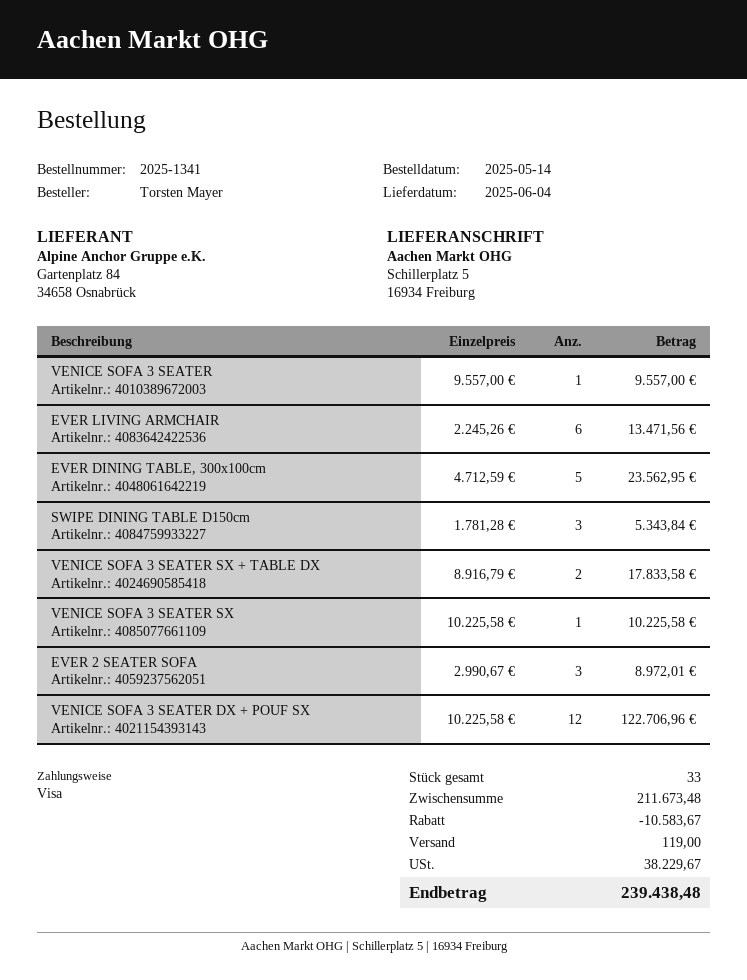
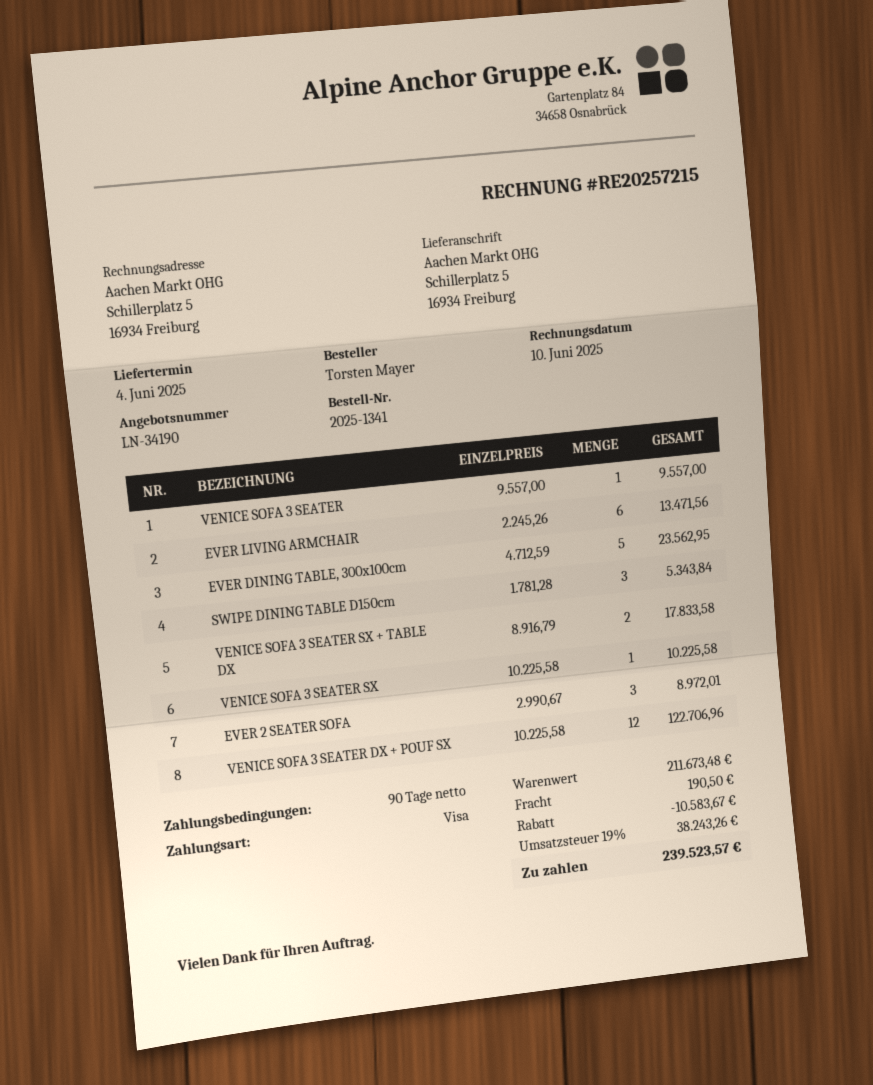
shipping: 119.00 -> 190.50
tax: 38229.67 -> 38243.26
total: 239438.48 -> 239523.57

